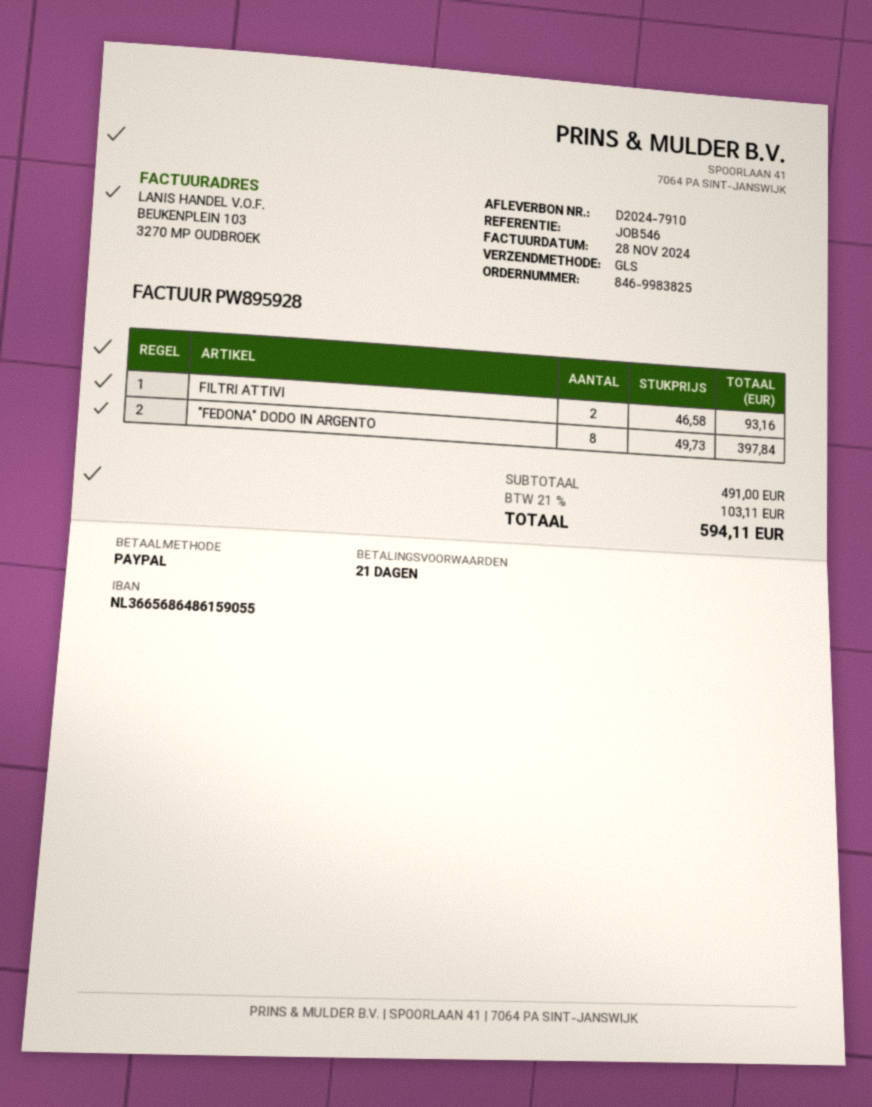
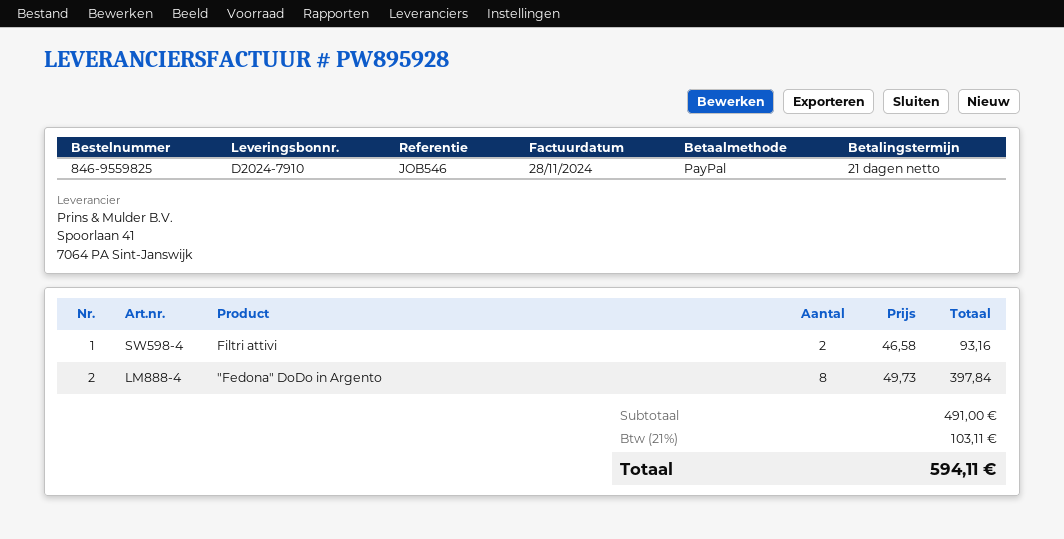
order number: 846-9983825 -> 846-9559825

